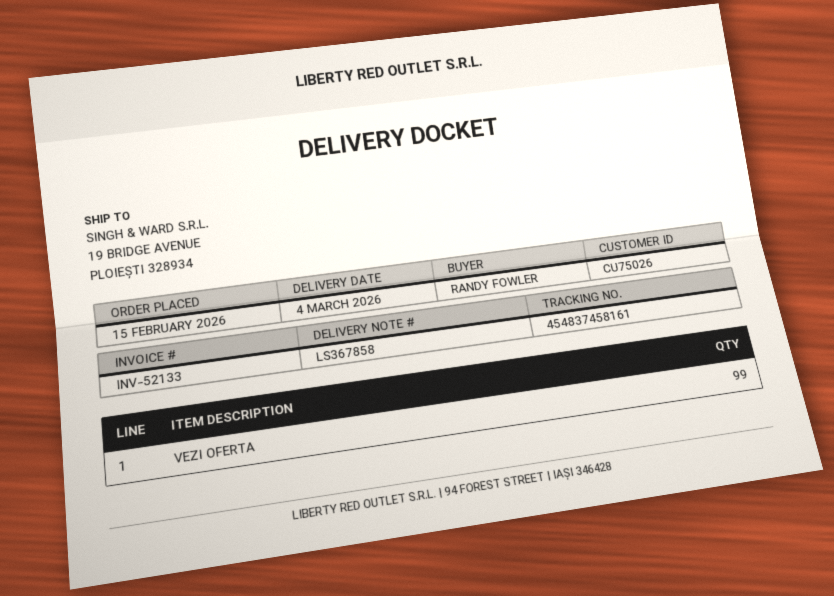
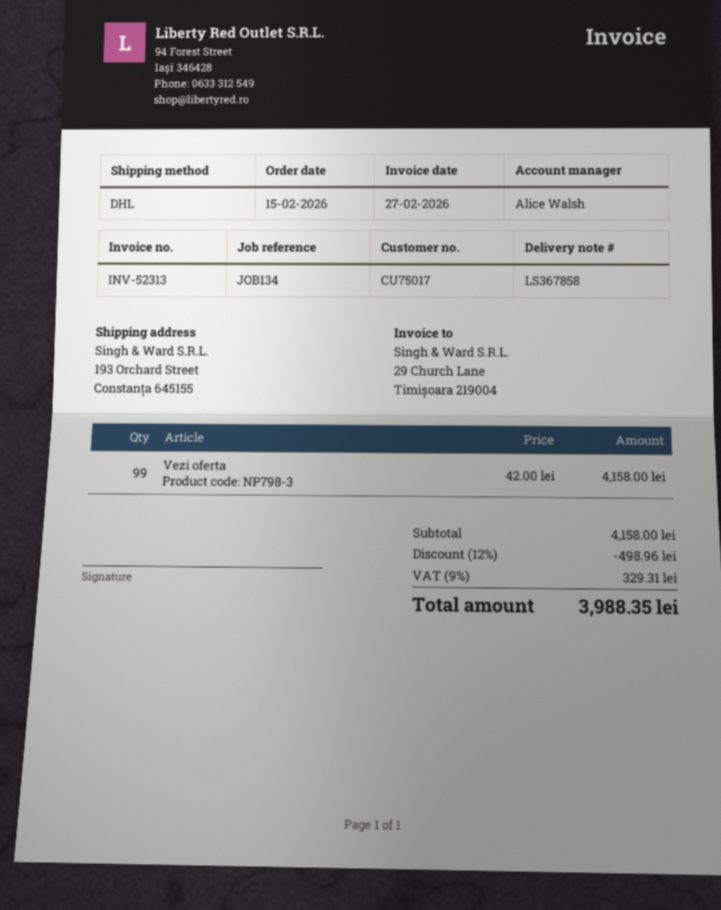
invoice number: INV-52133 -> INV-52313
customer number: CU75026 -> CU75017
ship to: 19 BRIDGE AVENUE, PLOIEȘTI 328934 -> 193 Orchard Street, Constanța 645155

